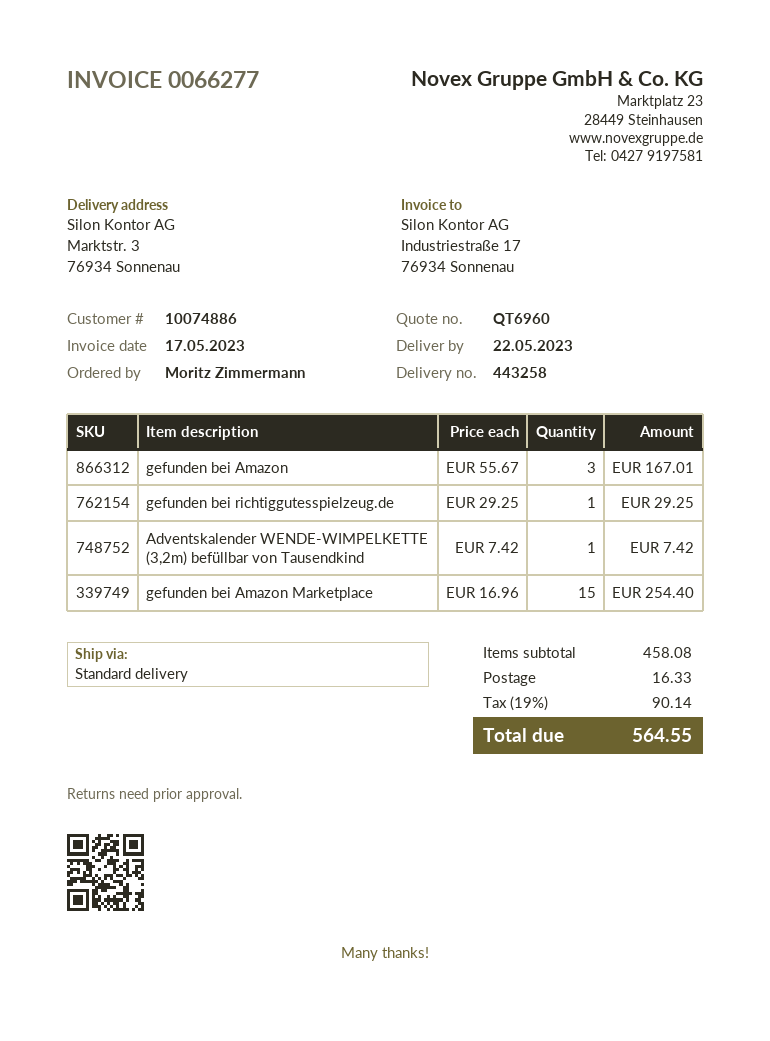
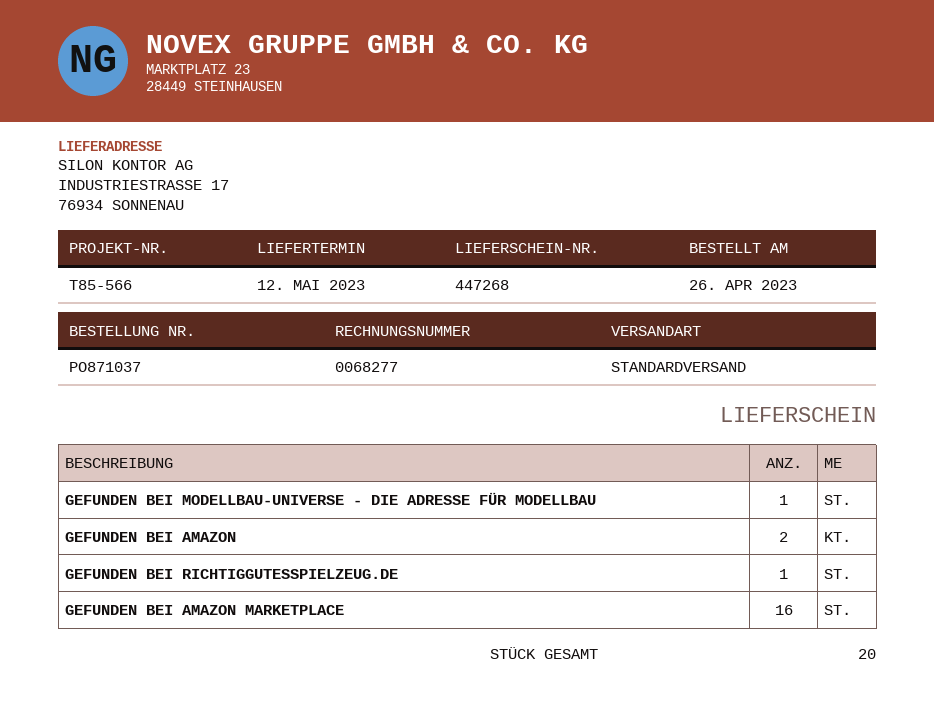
delivery note number: 443258 -> 447268
delivery date: 2023-05-22 -> 2023-05-12
invoice number: 0066277 -> 0068277
ship to: Marktstr. 3, 76934 Sonnenau -> INDUSTRIESTRASSE 17, 76934 SONNENAU
gefunden bei Amazon: 3 -> 2
Adventskalender WENDE-WIMPELKETTE (3,2m) befüllbar von Tausendkind: 1 -> none
gefunden bei Amazon Marketplace: 15 -> 16
GEFUNDEN BEI MODELLBAU-UNIVERSE - DIE ADRESSE FÜR MODELLBAU: none -> 1

